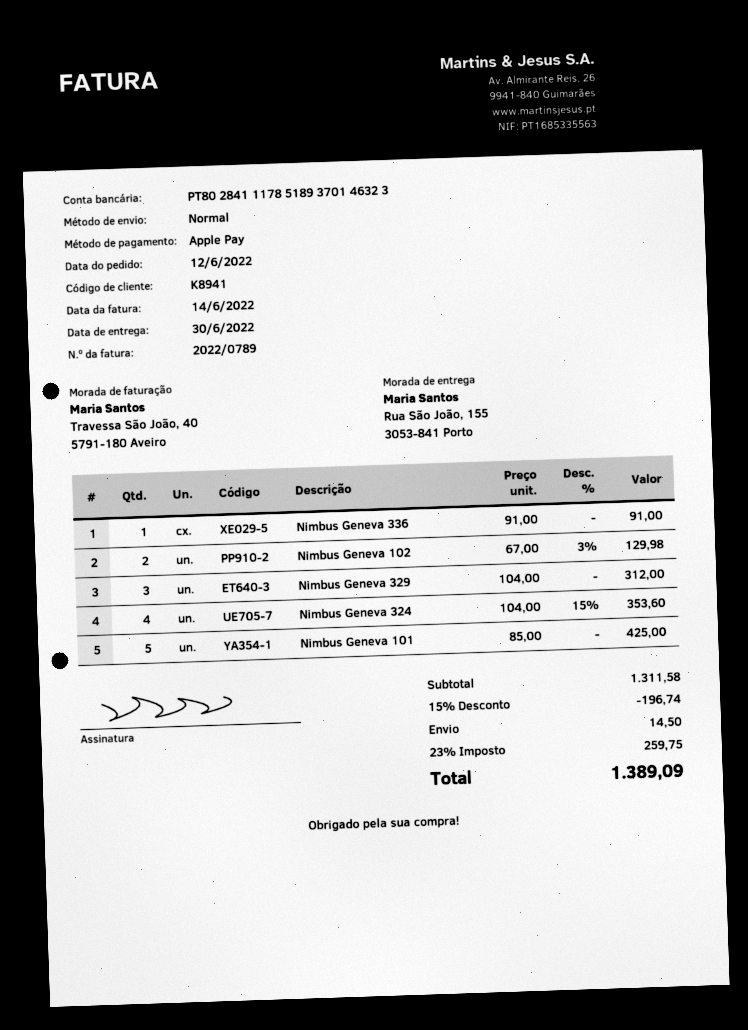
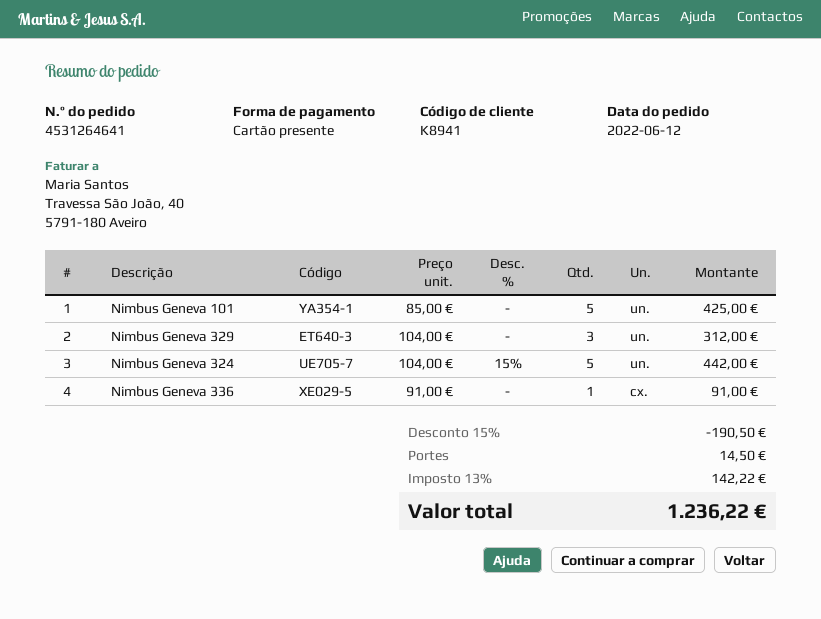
payment method: Apple Pay -> gift card
Nimbus Geneva 102: 2 x 67.00 - 3% = 129.98 -> none
Nimbus Geneva 324: 4 x 104.00 - 15% = 353.60 -> 5 x 104.00 - 15% = 442.00
discount: 15% = 196.74 -> 15% = 190.50
tax: 23% = 259.75 -> 13% = 142.22
total: 1389.09 -> 1236.22

